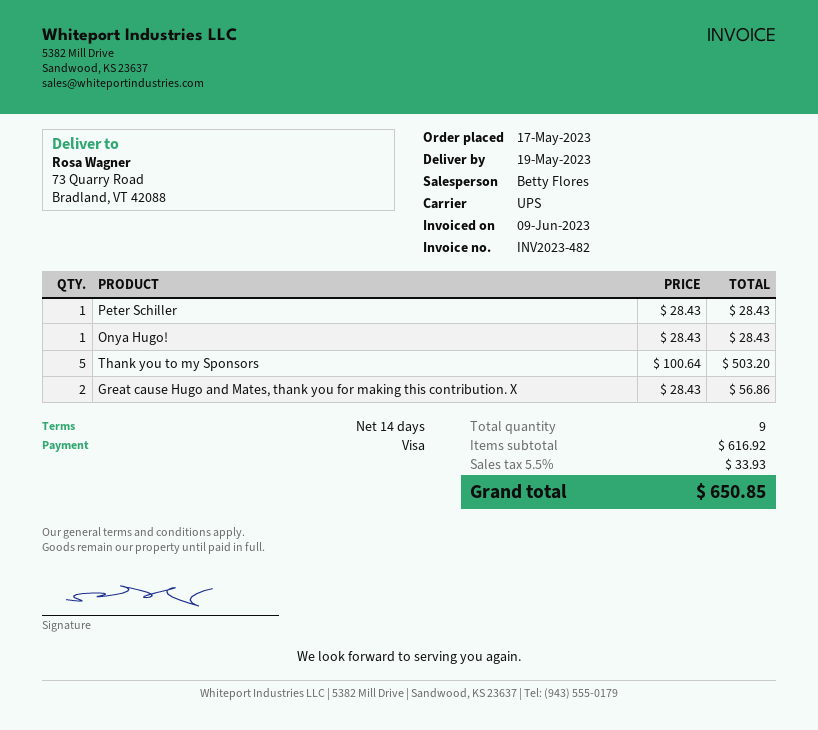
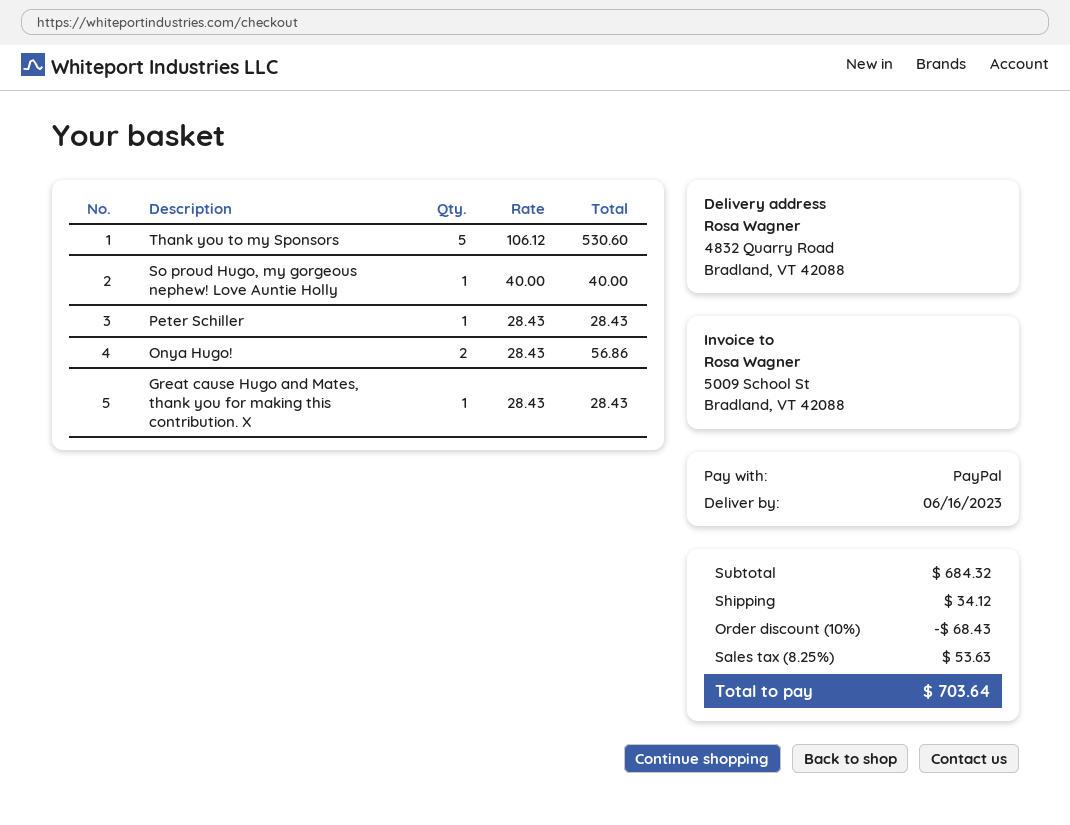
delivery date: 2023-05-19 -> 2023-06-16
payment method: Visa -> PayPal
ship to: 73 Quarry Road, Bradland, VT 42088 -> 4832 Quarry Road, Bradland, VT 42088
Onya Hugo!: 1 x 28.43 = 28.43 -> 2 x 28.43 = 56.86
Thank you to my Sponsors: 5 x 100.64 = 503.20 -> 5 x 106.12 = 530.60
Great cause Hugo and Mates, thank you for making this contribution. X: 2 x 28.43 = 56.86 -> 1 x 28.43 = 28.43
So proud Hugo, my gorgeous nephew! Love Auntie Holly: none -> 1 x 40.00 = 40.00
subtotal: 616.92 -> 684.32
discount: none -> 10% = 68.43
shipping: none -> 34.12
tax: 5.5% = 33.93 -> 8.25% = 53.63
total: 650.85 -> 703.64

